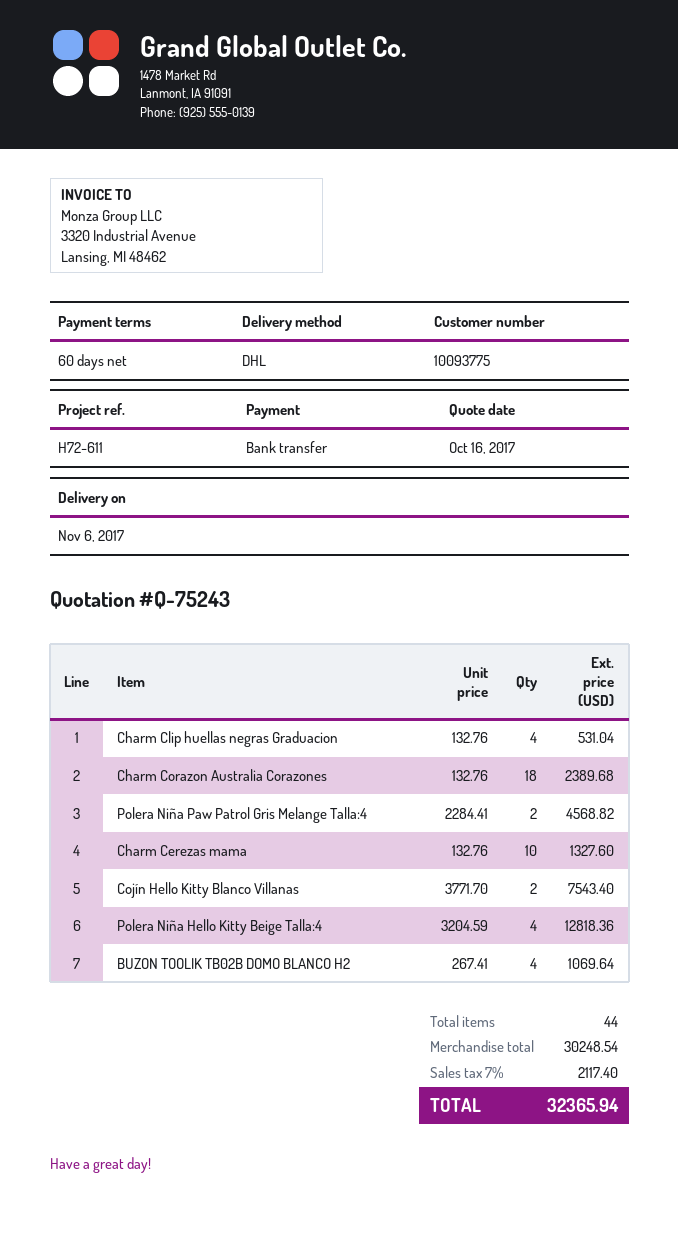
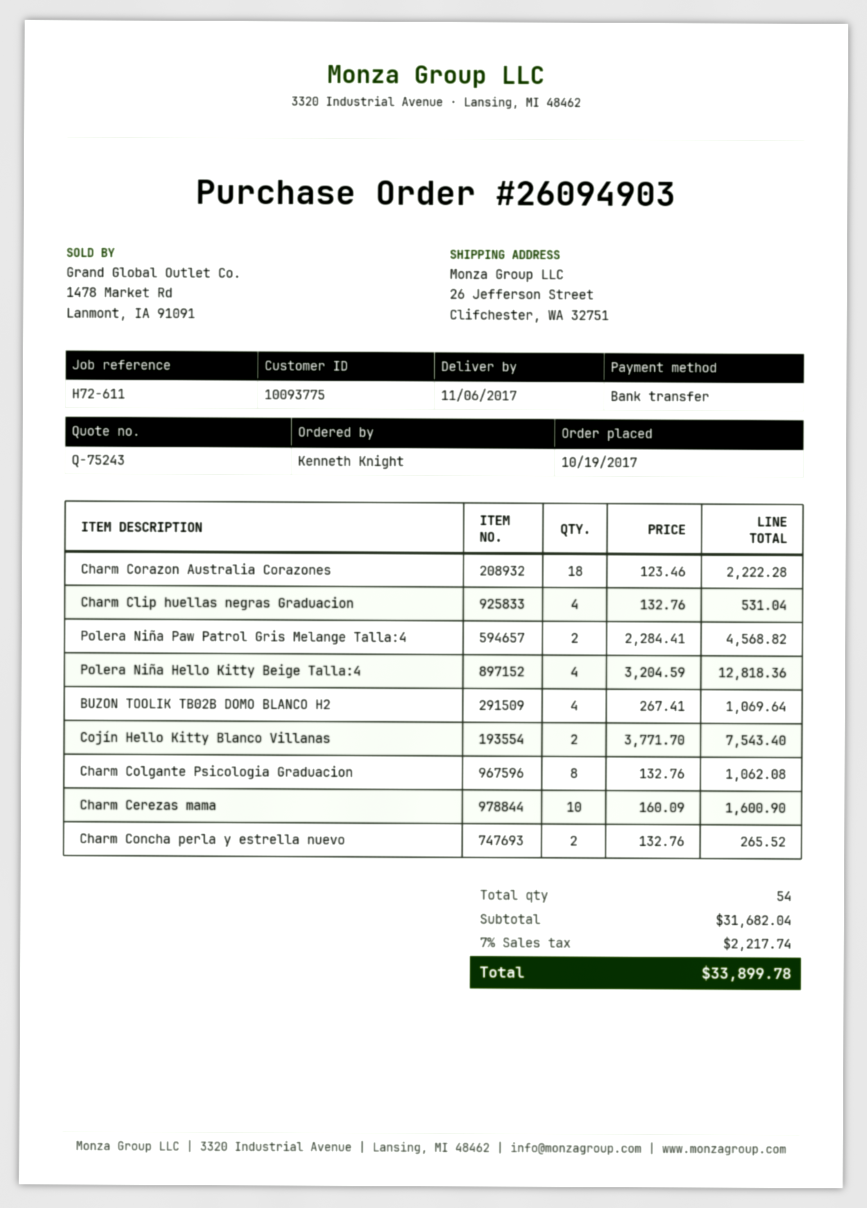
Charm Corazon Australia Corazones: 18 x 132.76 = 2389.68 -> 18 x 123.46 = 2222.28
Charm Cerezas mama: 10 x 132.76 = 1327.60 -> 10 x 160.09 = 1600.90
Charm Colgante Psicologia Graduacion: none -> 8 x 132.76 = 1062.08
Charm Concha perla y estrella nuevo: none -> 2 x 132.76 = 265.52
total quantity: 44 -> 54
subtotal: 30248.54 -> 31682.04
tax: 7% = 2117.40 -> 7% = 2217.74
total: 32365.94 -> 33899.78

